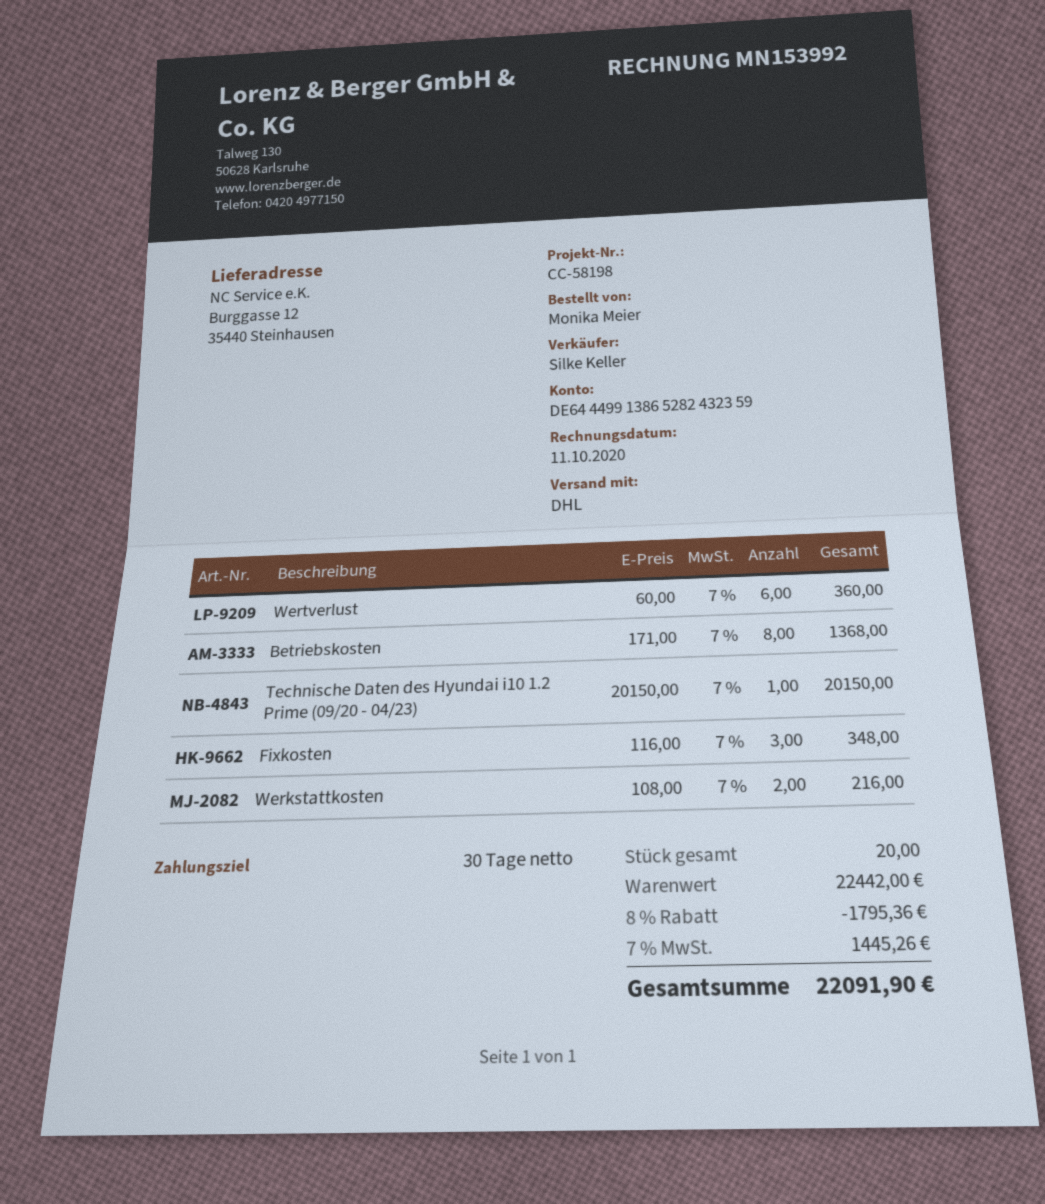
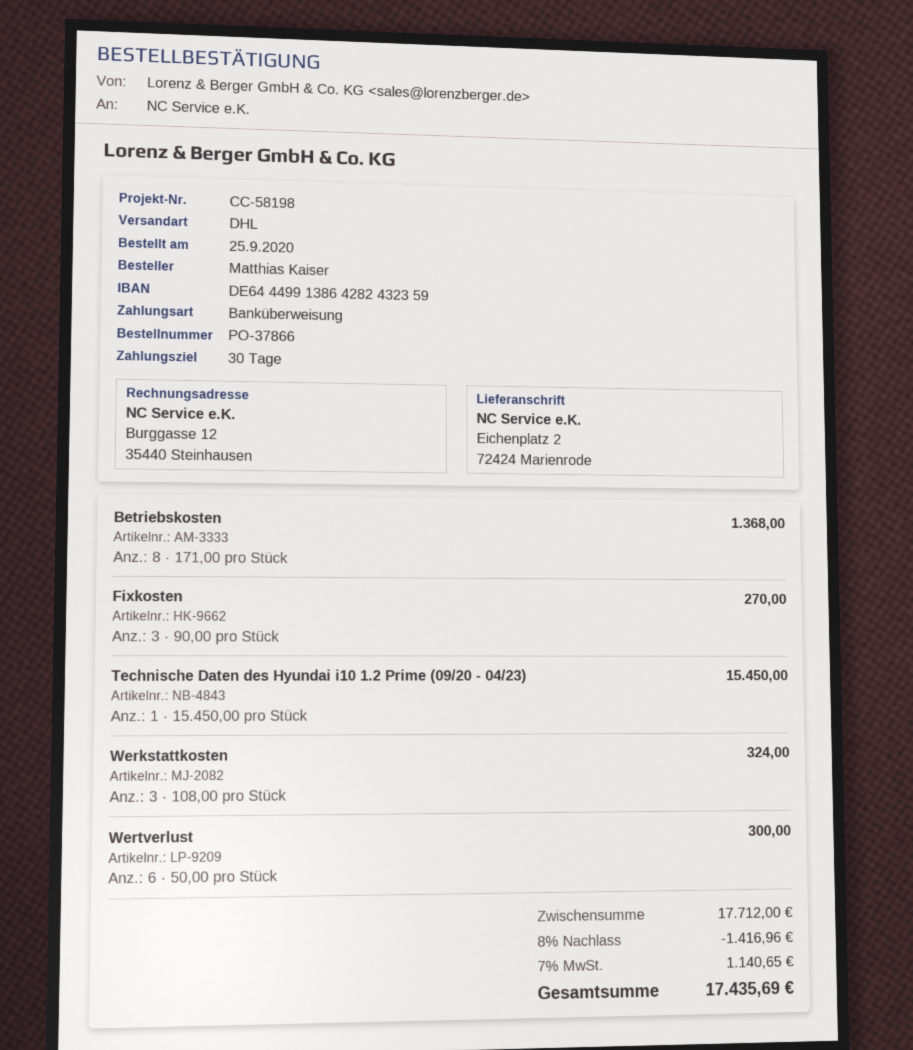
ordered by: Monika Meier -> Matthias Kaiser
bank account: DE64449913865282432359 -> DE64449913864282432359
ship to: Burggasse 12, 35440 Steinhausen -> Eichenplatz 2, 72424 Marienrode
Wertverlust: 6 x 60.00 = 360.00 -> 6 x 50.00 = 300.00
Technische Daten des Hyundai i10 1.2 Prime (09/20 - 04/23): 1 x 20150.00 = 20150.00 -> 1 x 15450.00 = 15450.00
Fixkosten: 3 x 116.00 = 348.00 -> 3 x 90.00 = 270.00
Werkstattkosten: 2 x 108.00 = 216.00 -> 3 x 108.00 = 324.00
subtotal: 22442.00 -> 17712.00
discount: 8% = 1795.36 -> 8% = 1416.96
tax: 7% = 1445.26 -> 7% = 1140.65
total: 22091.90 -> 17435.69

